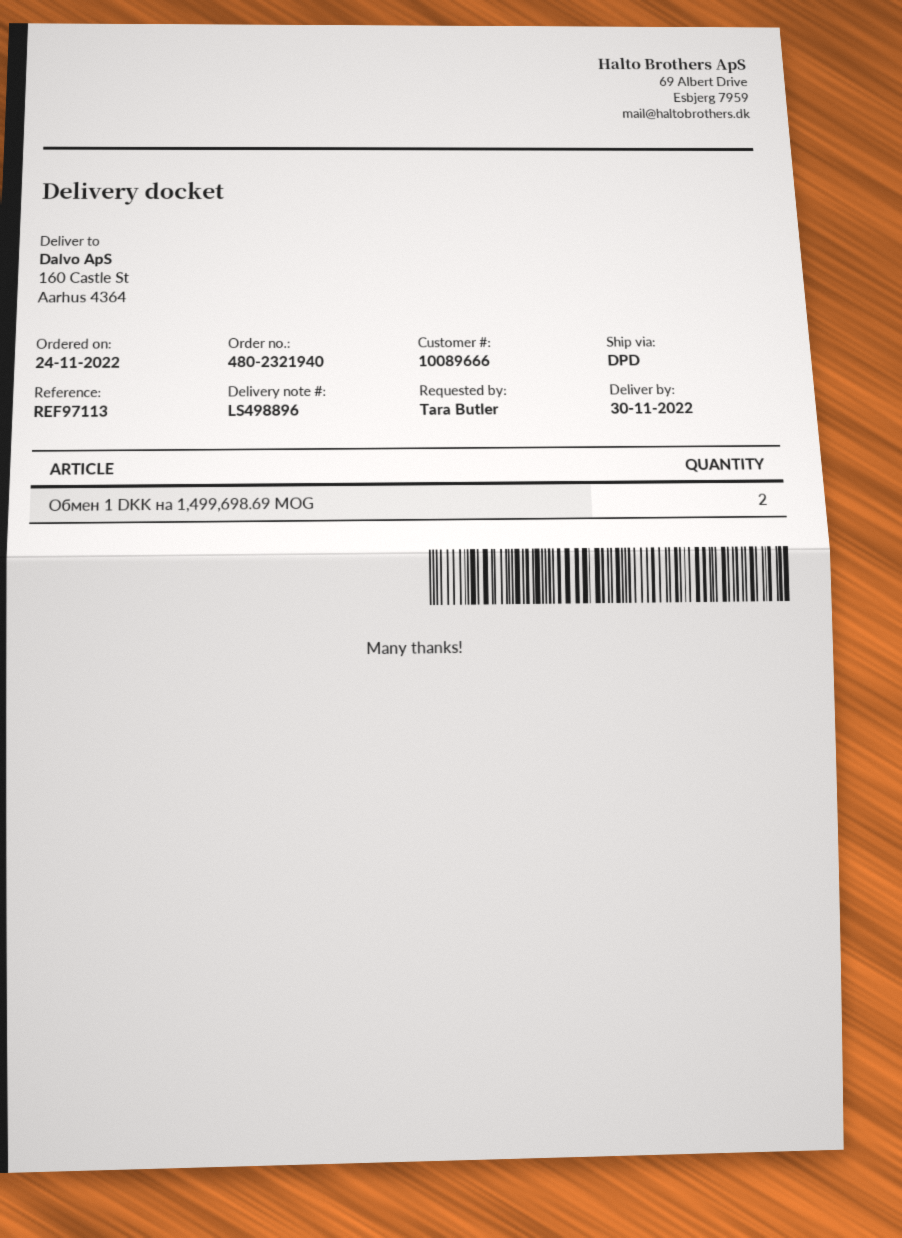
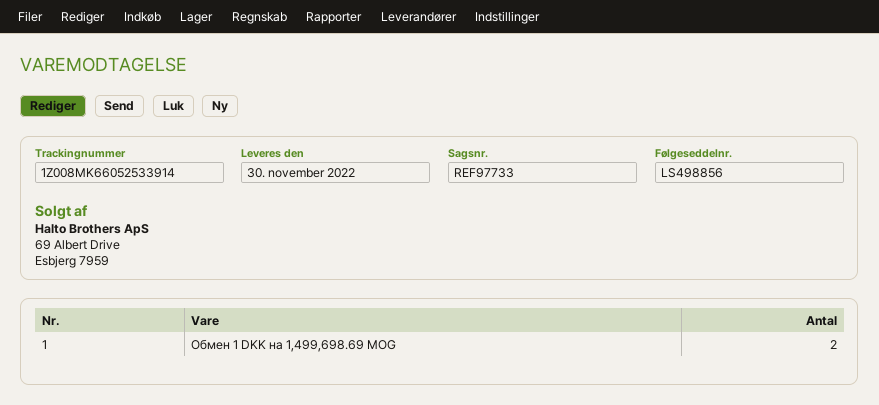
delivery note number: LS498896 -> LS498856
reference: REF97113 -> REF97733

